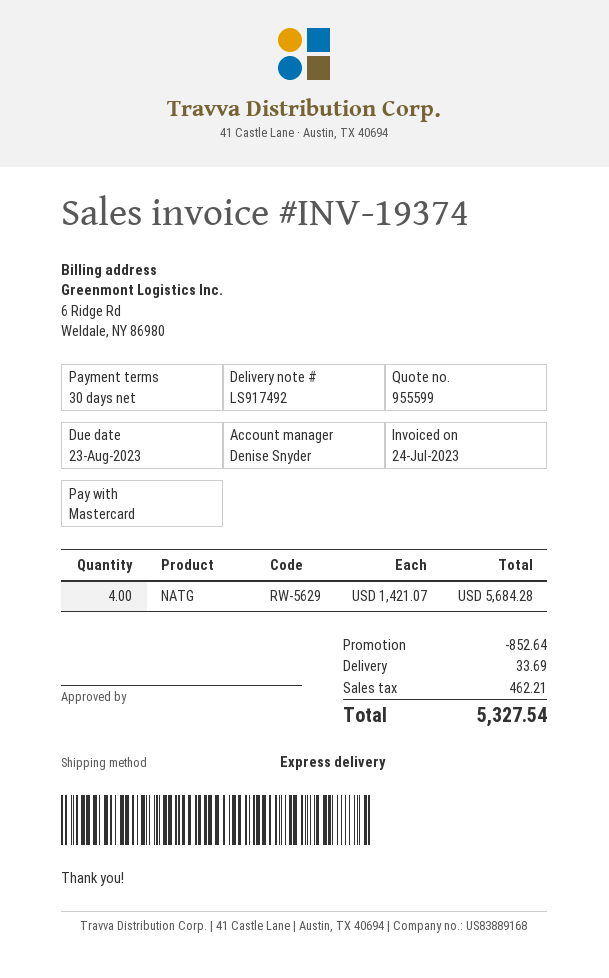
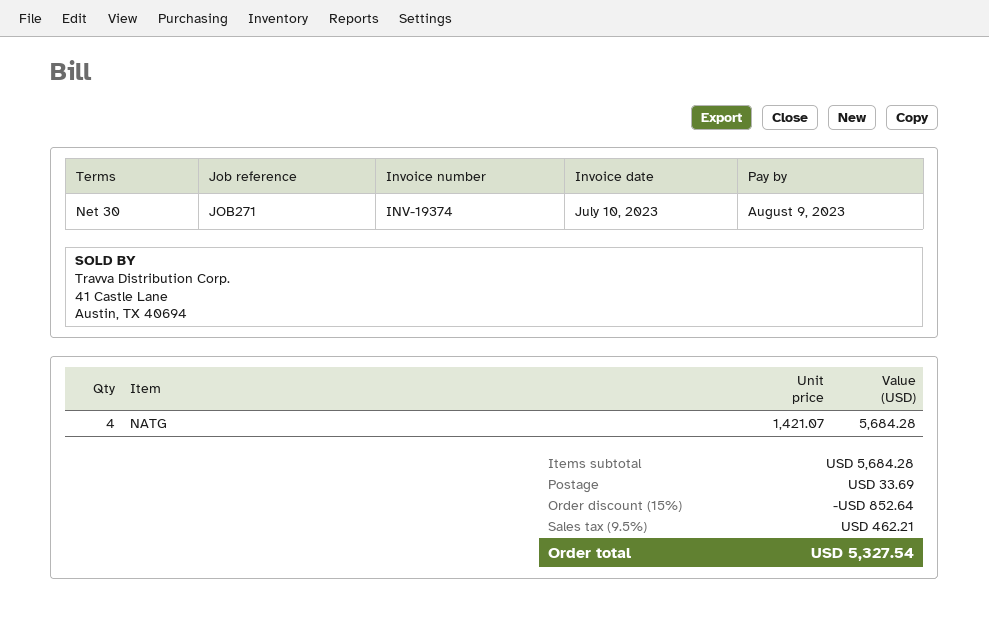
invoice date: 2023-07-24 -> 2023-07-10
due date: 2023-08-23 -> 2023-08-09

